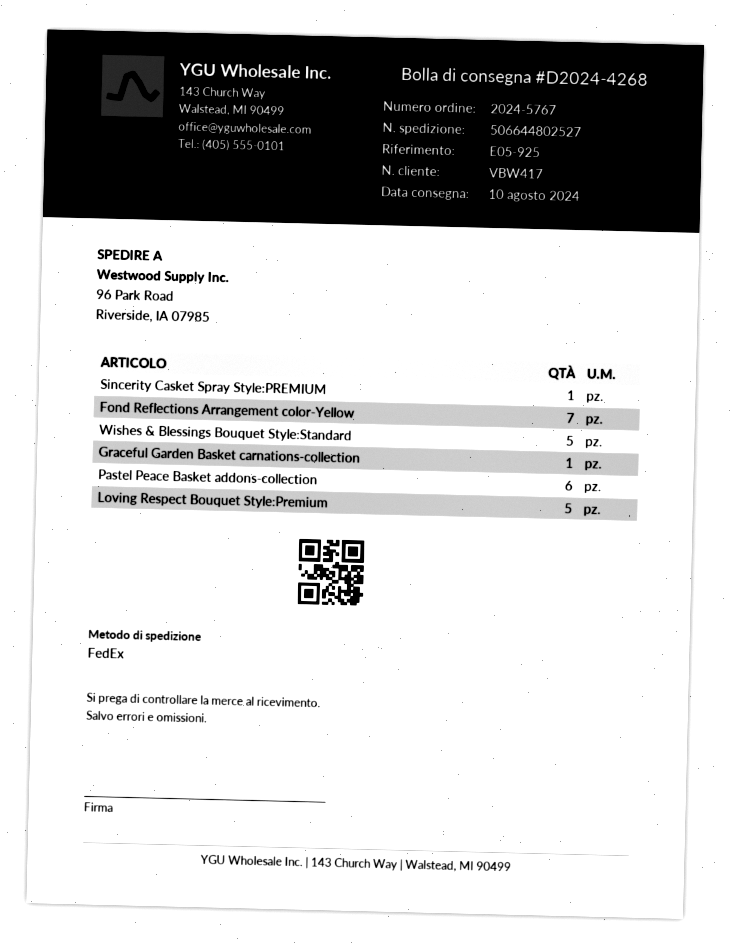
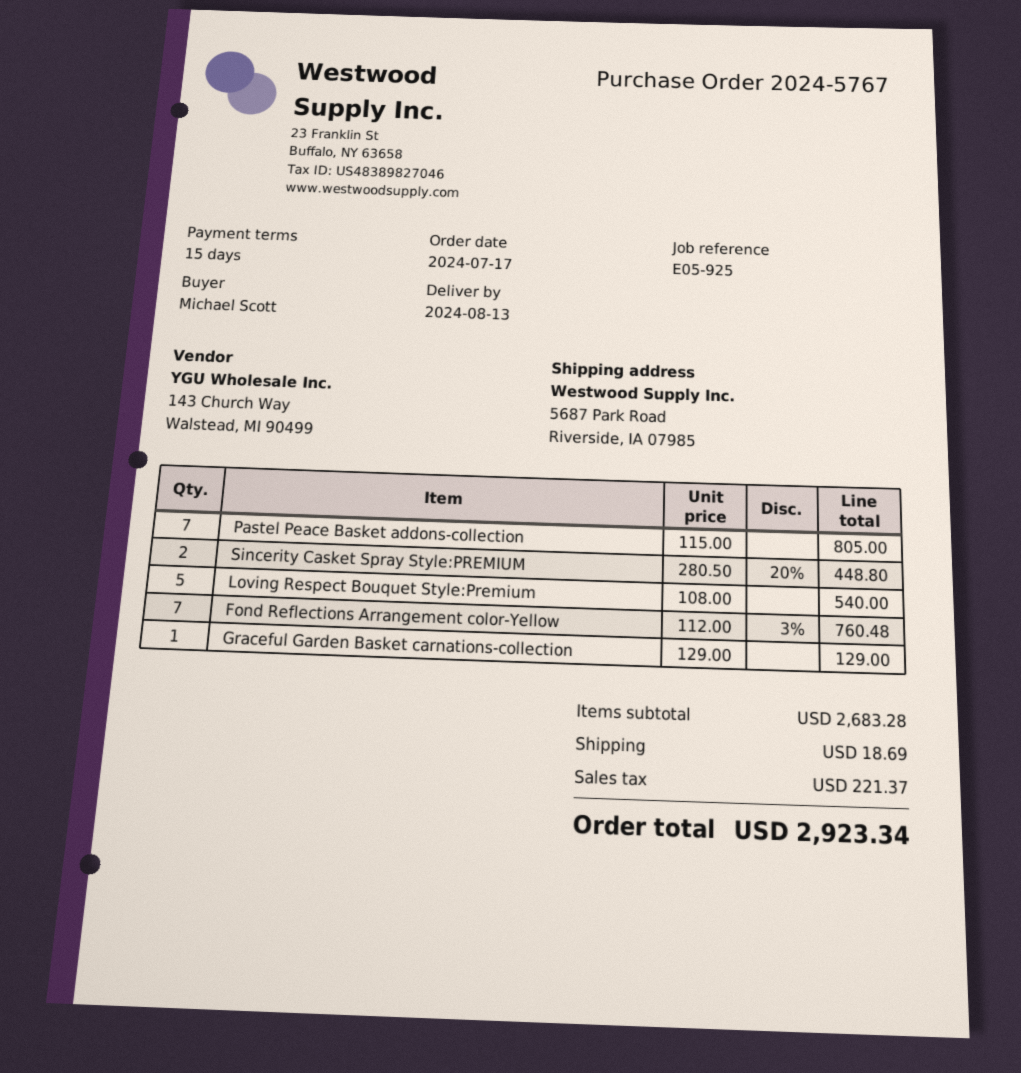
delivery date: 2024-08-10 -> 2024-08-13
ship to: 96 Park Road, Riverside, IA 07985 -> 5687 Park Road, Riverside, IA 07985
Sincerity Casket Spray Style:PREMIUM: 1 -> 2
Wishes & Blessings Bouquet Style:Standard: 5 -> none
Pastel Peace Basket addons-collection: 6 -> 7

